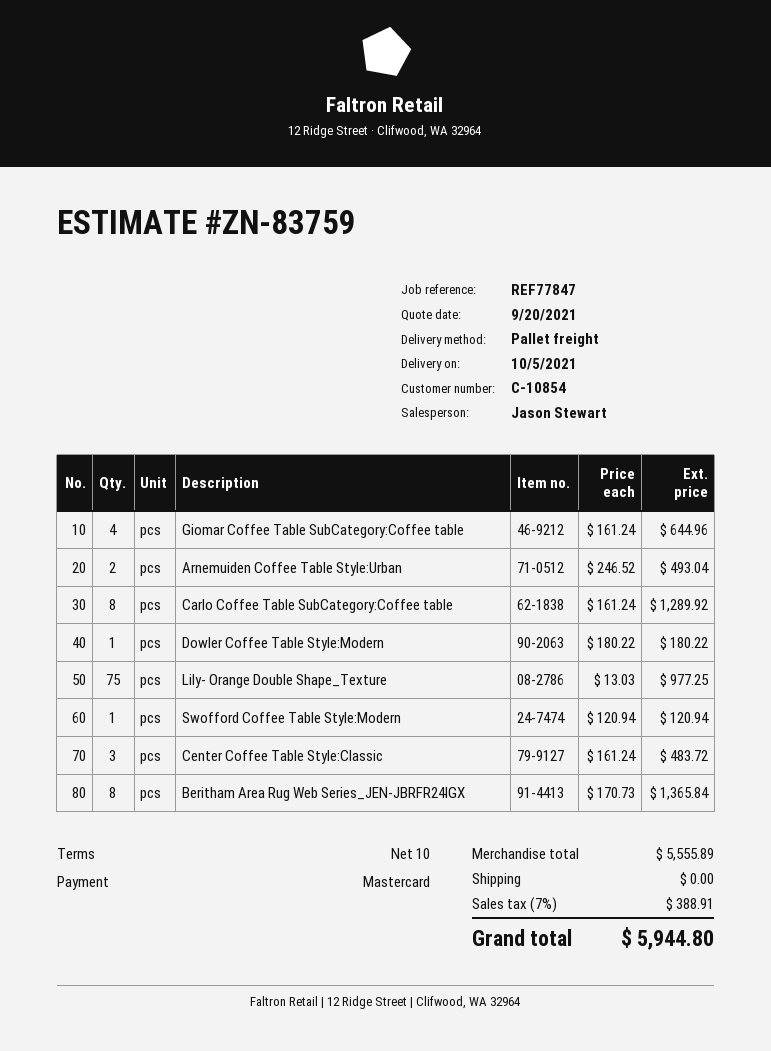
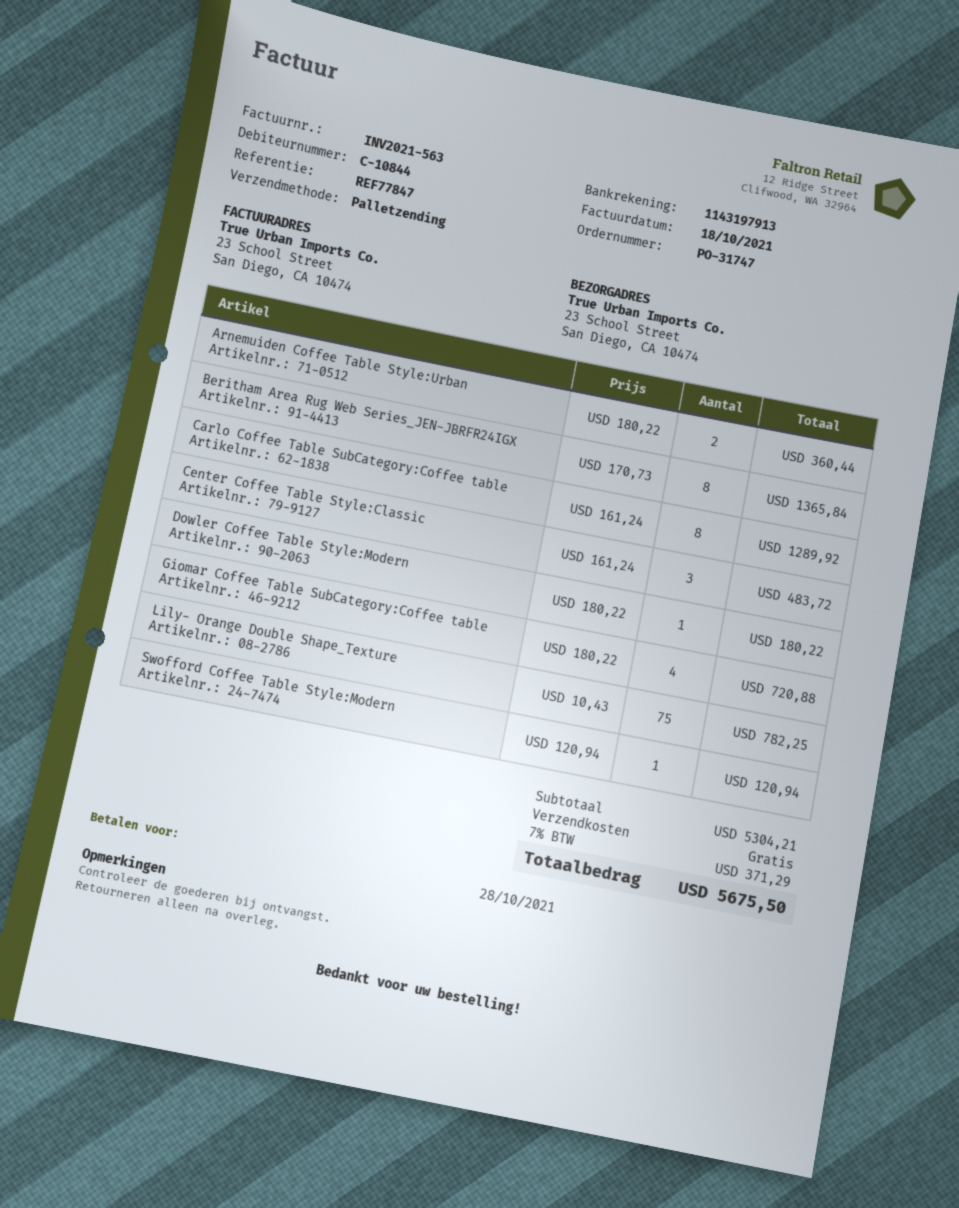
customer number: C-10854 -> C-10844
Giomar Coffee Table SubCategory:Coffee table: 4 x 161.24 = 644.96 -> 4 x 180.22 = 720.88
Arnemuiden Coffee Table Style:Urban: 2 x 246.52 = 493.04 -> 2 x 180.22 = 360.44
Lily- Orange Double Shape_Texture: 75 x 13.03 = 977.25 -> 75 x 10.43 = 782.25
subtotal: 5555.89 -> 5304.21
tax: 7% = 388.91 -> 7% = 371.29
total: 5944.80 -> 5675.50

